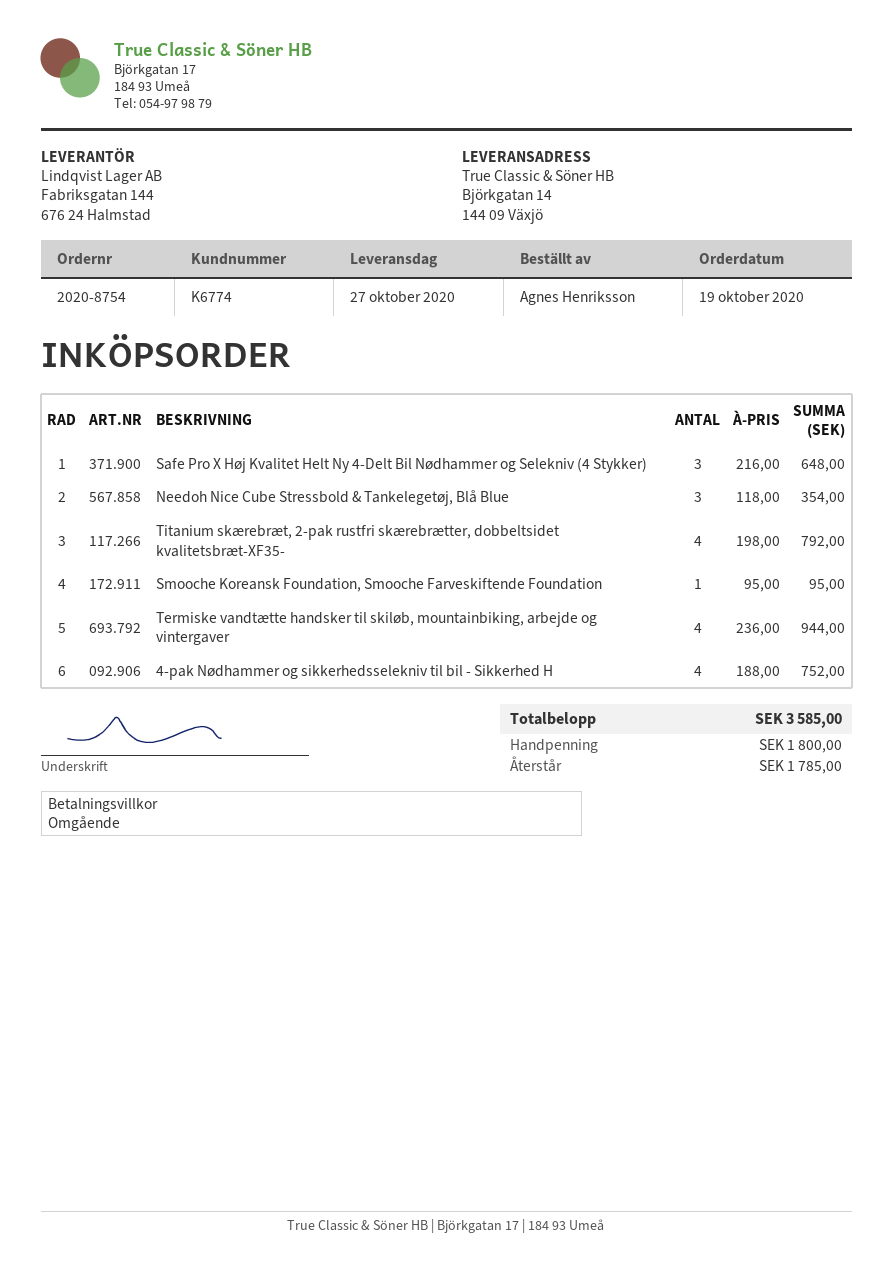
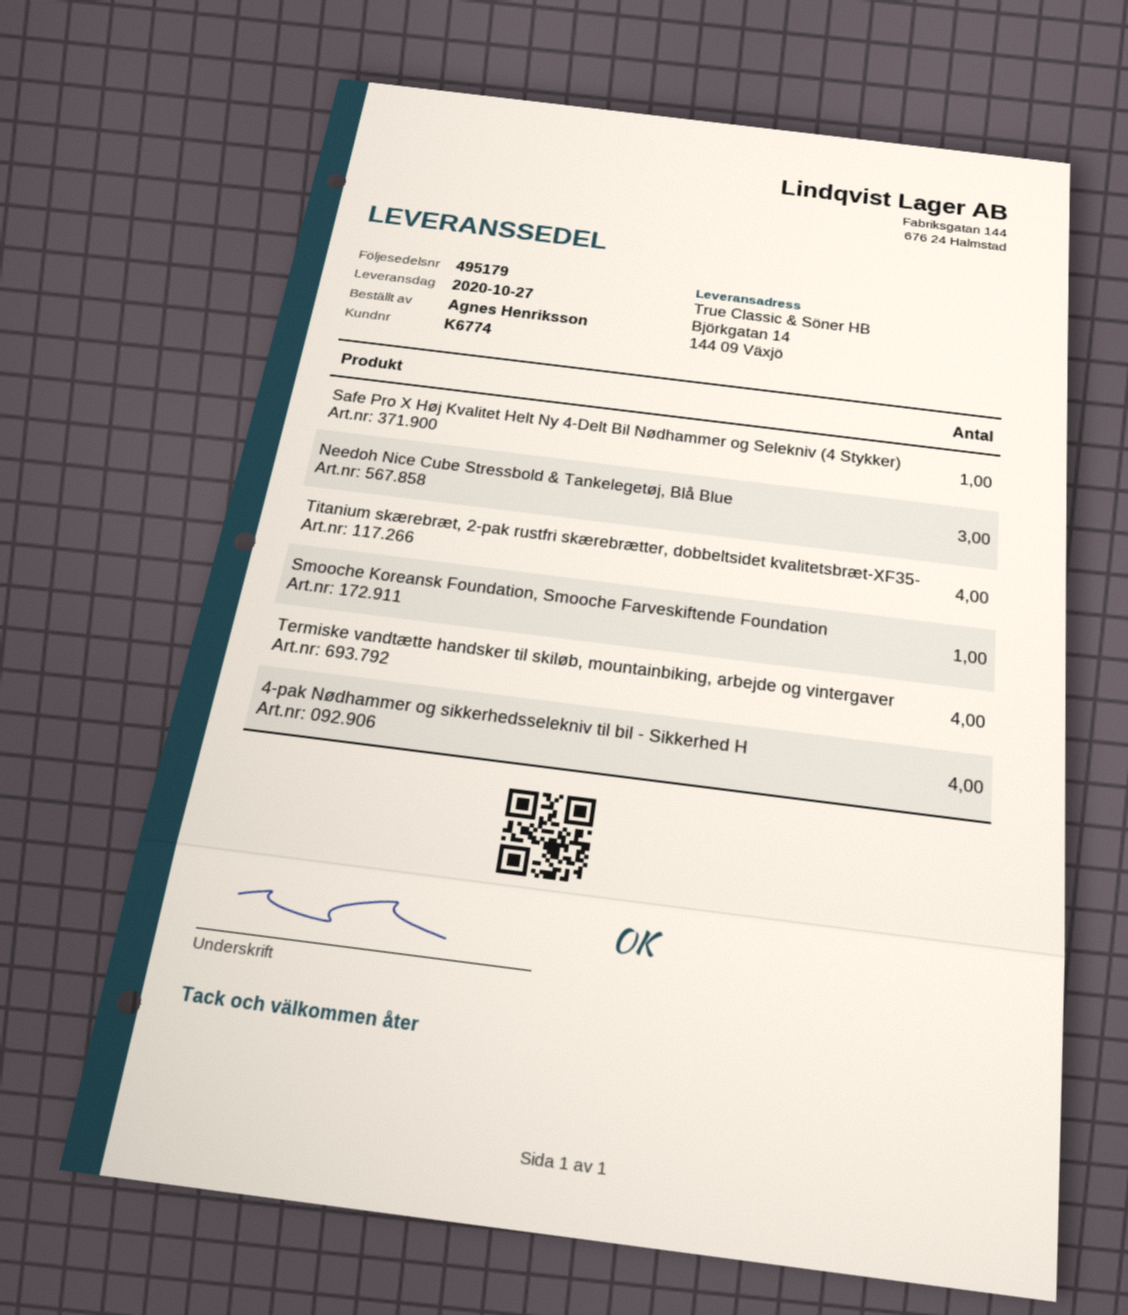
Safe Pro X Høj Kvalitet Helt Ny 4-Delt Bil Nødhammer og Selekniv (4 Stykker): 3 -> 1

